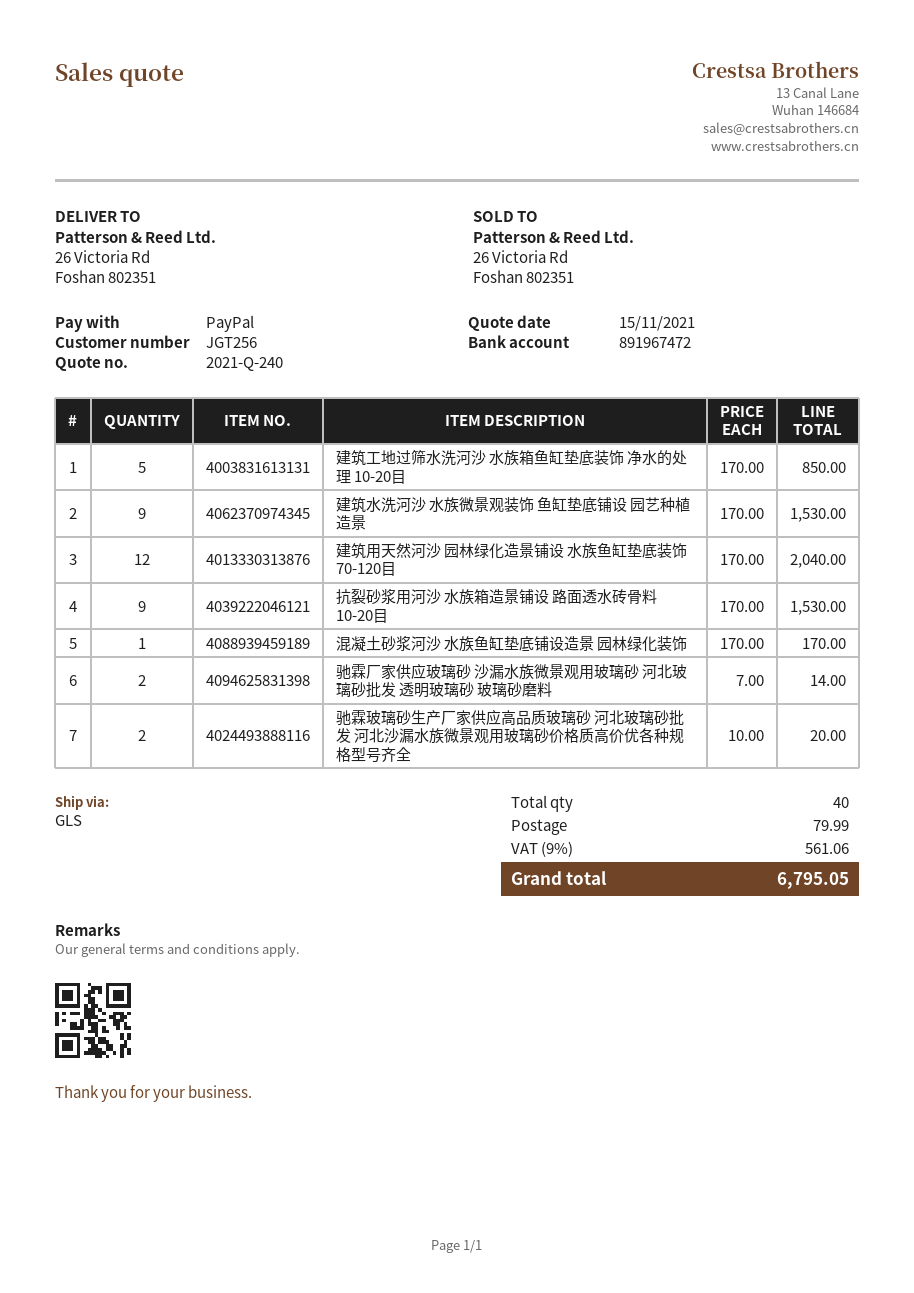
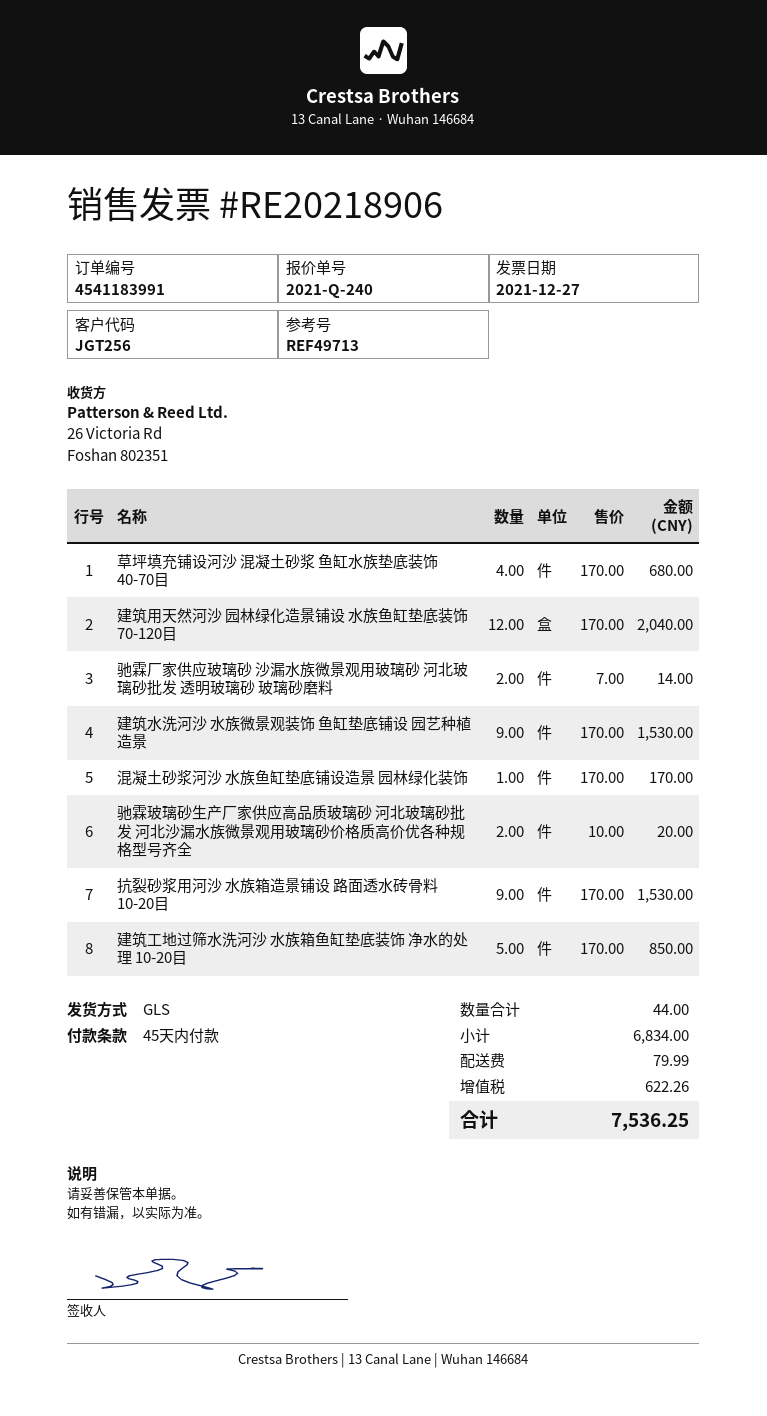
草坪填充铺设河沙 混凝土砂浆 鱼缸水族垫底装饰 40-70目: none -> 4 x 170.00 = 680.00
total quantity: 40 -> 44
tax: 561.06 -> 622.26
total: 6795.05 -> 7536.25

